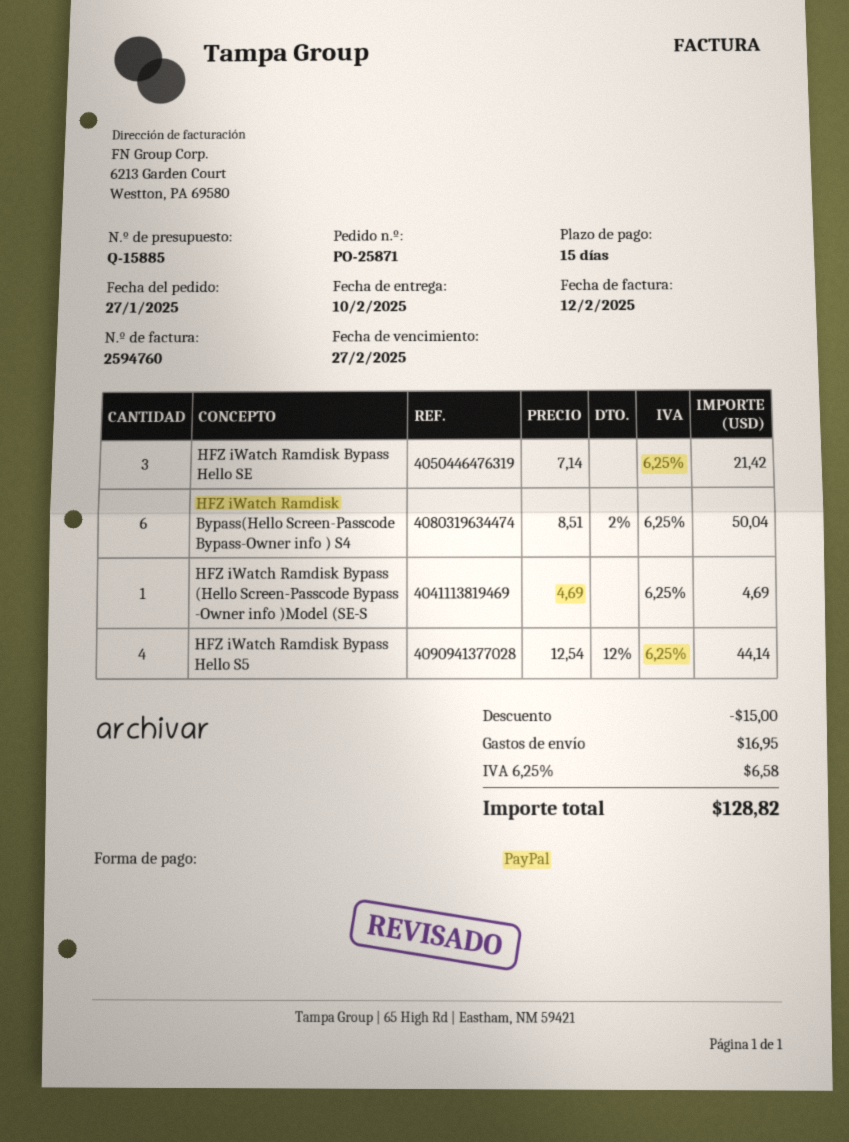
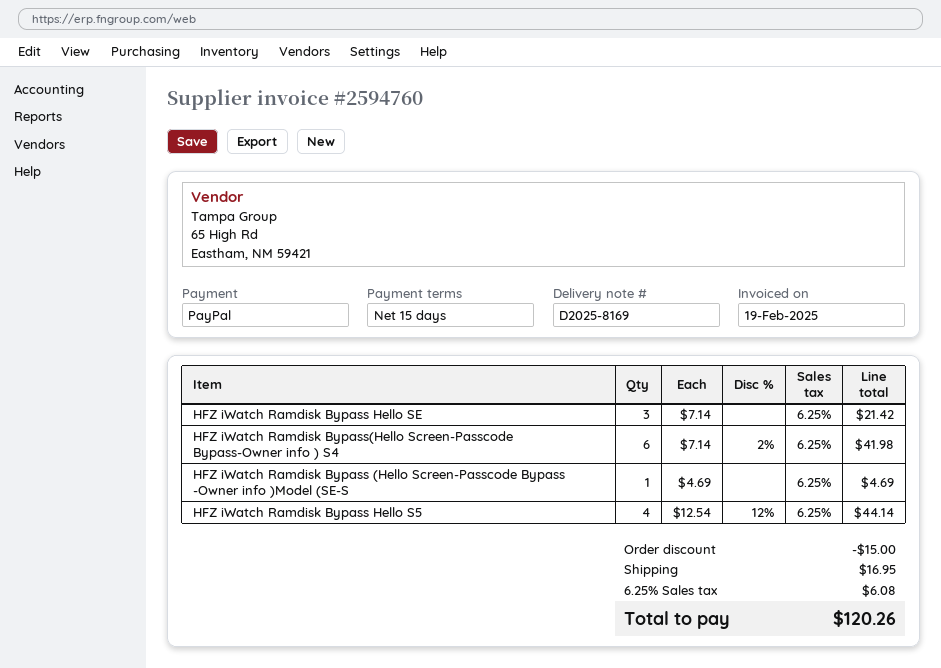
invoice date: 2025-02-12 -> 2025-02-19
HFZ iWatch Ramdisk Bypass(Hello Screen-Passcode Bypass-Owner info ) S4: 6 x 8.51 - 2% = 50.04 -> 6 x 7.14 - 2% = 41.98
tax: 6.25% = 6.58 -> 6.25% = 6.08
total: 128.82 -> 120.26

